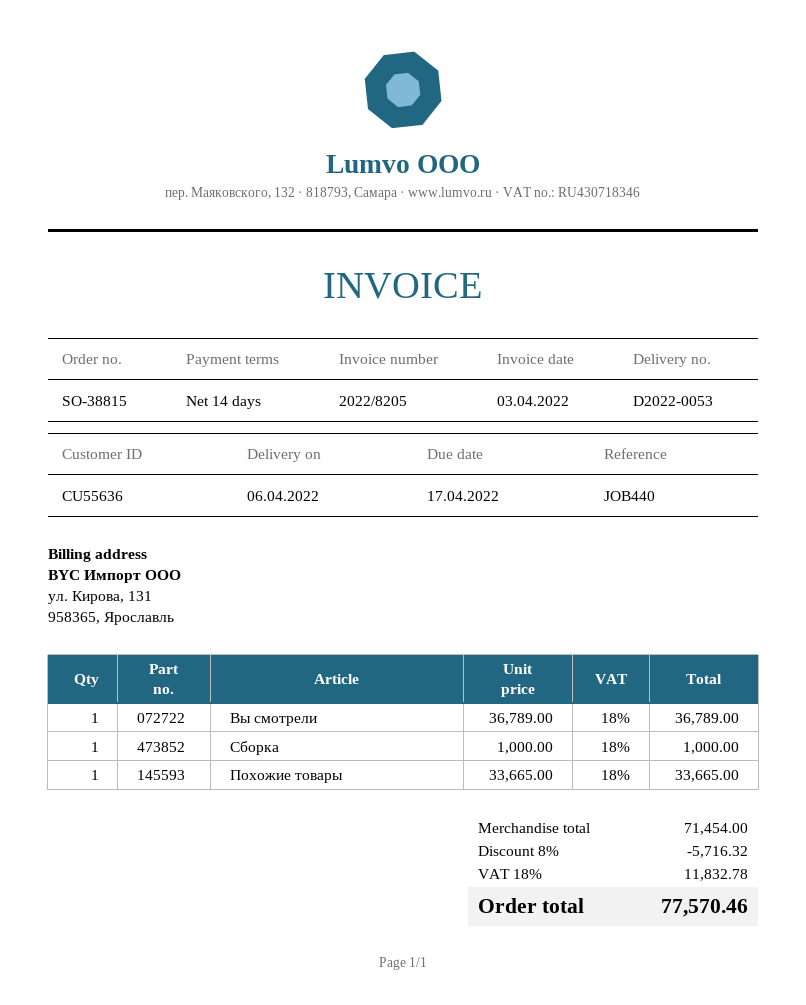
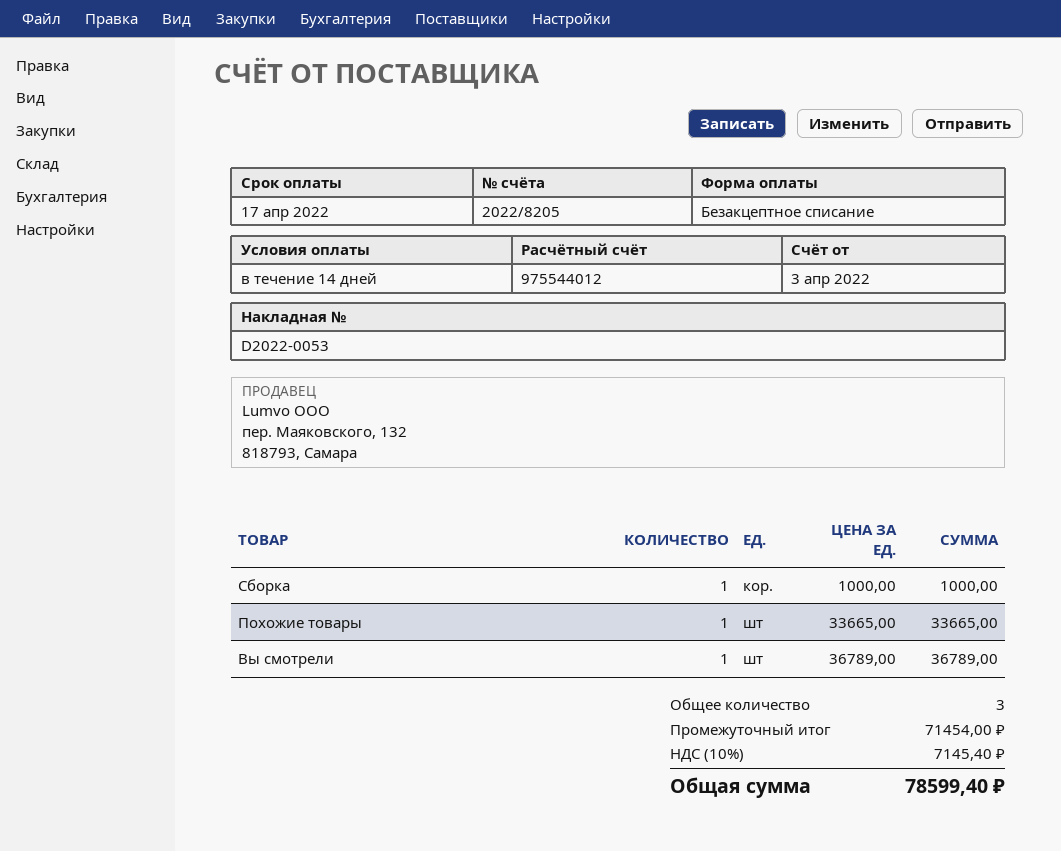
discount: 8% = 5716.32 -> none
tax: 18% = 11832.78 -> 10% = 7145.40
total: 77570.46 -> 78599.40

